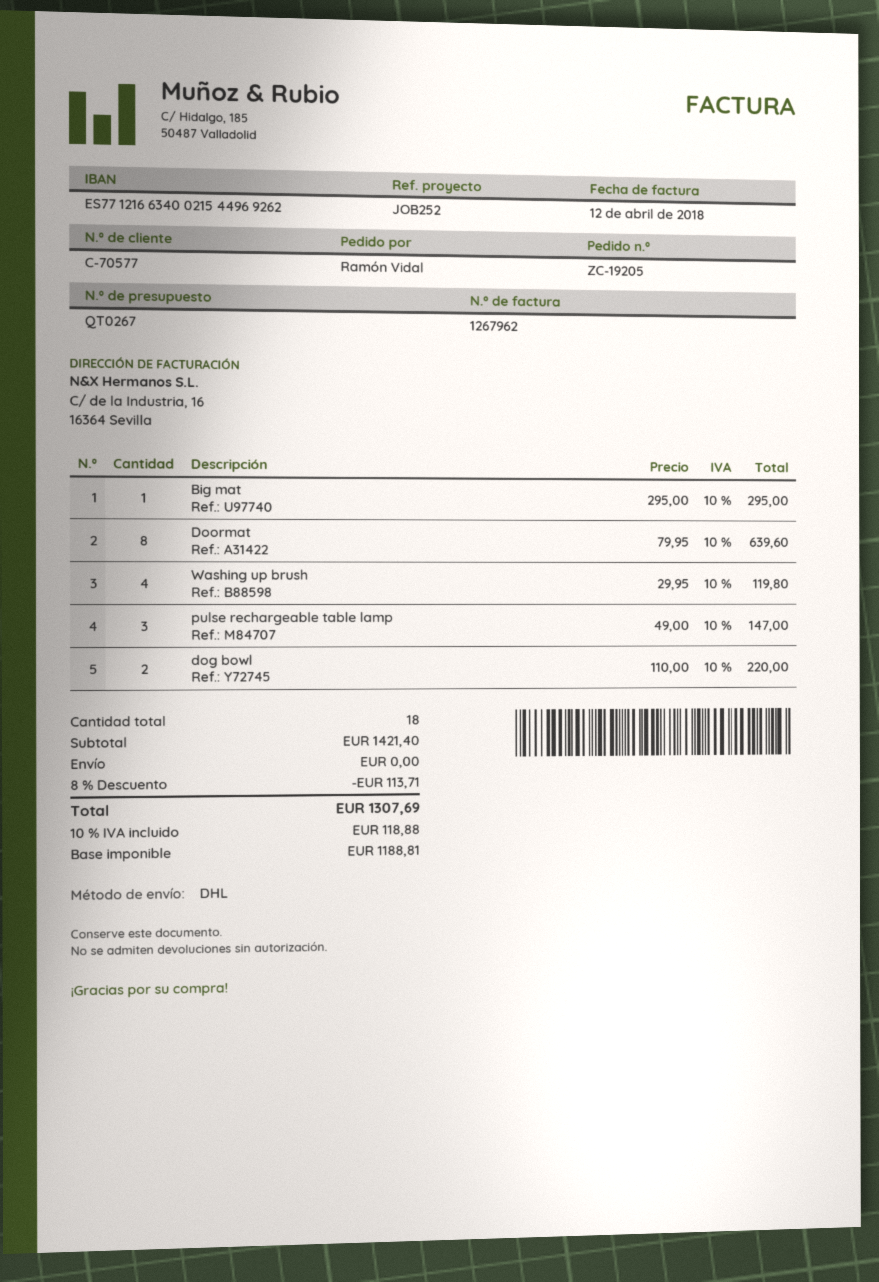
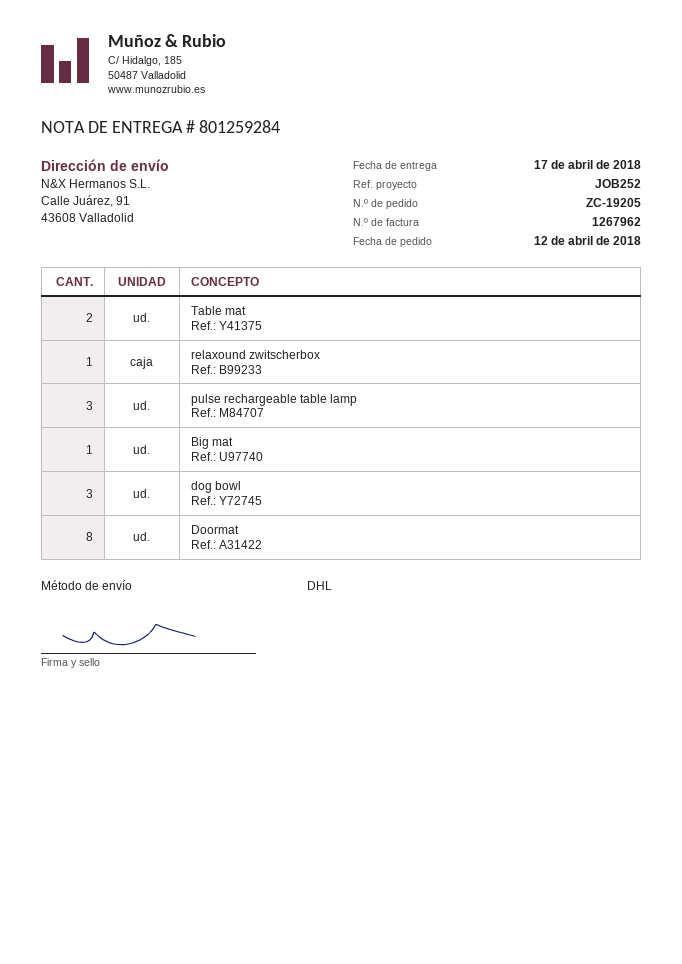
Washing up brush: 4 -> none
dog bowl: 2 -> 3
Table mat: none -> 2
relaxound zwitscherbox: none -> 1

